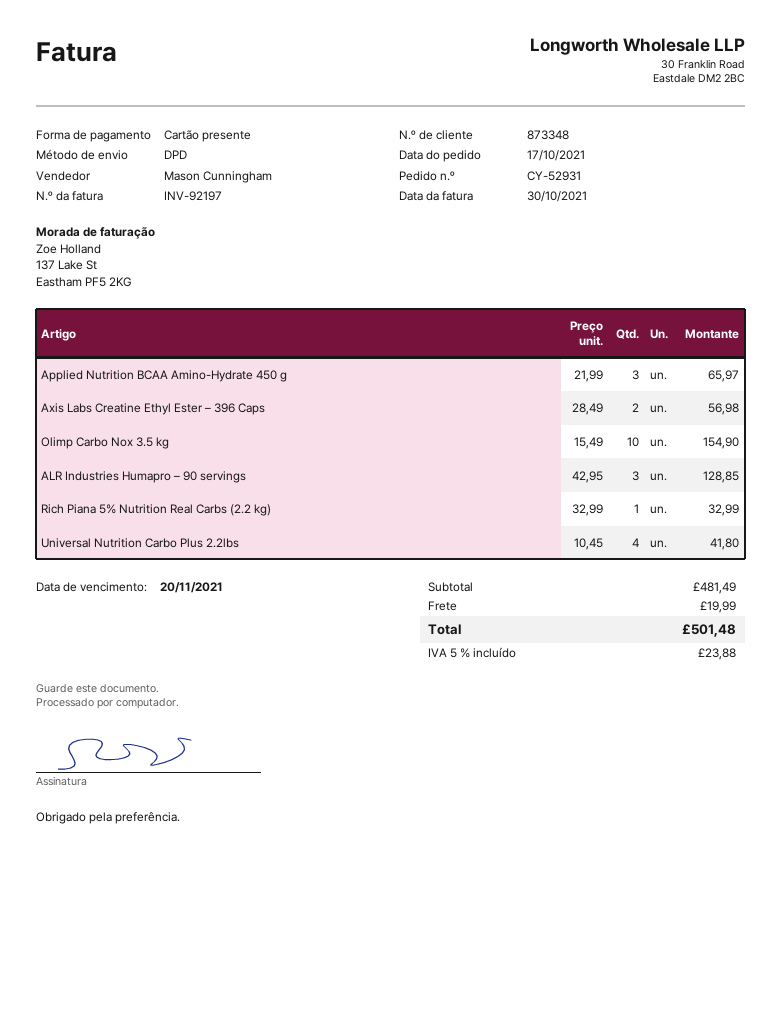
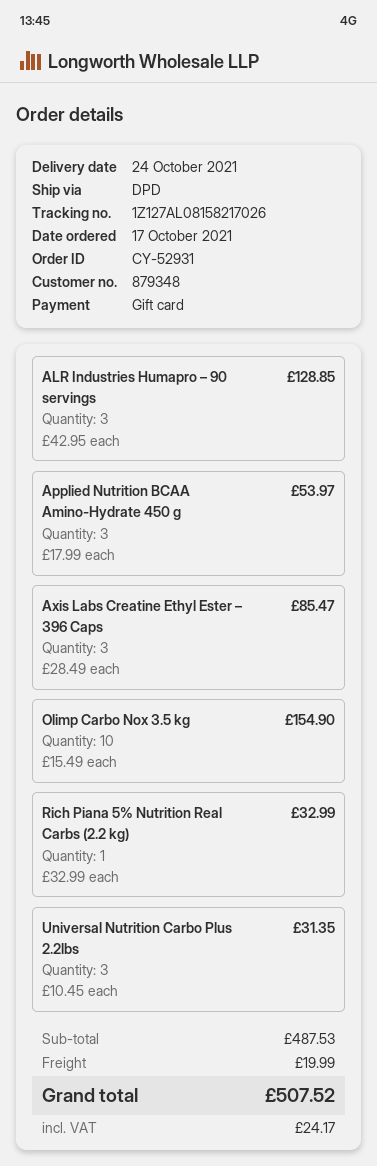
customer number: 873348 -> 879348
Applied Nutrition BCAA Amino-Hydrate 450 g: 3 x 21.99 = 65.97 -> 3 x 17.99 = 53.97
Axis Labs Creatine Ethyl Ester – 396 Caps: 2 x 28.49 = 56.98 -> 3 x 28.49 = 85.47
Universal Nutrition Carbo Plus 2.2lbs: 4 x 10.45 = 41.80 -> 3 x 10.45 = 31.35
subtotal: 481.49 -> 487.53
tax: 23.88 -> 24.17
total: 501.48 -> 507.52

